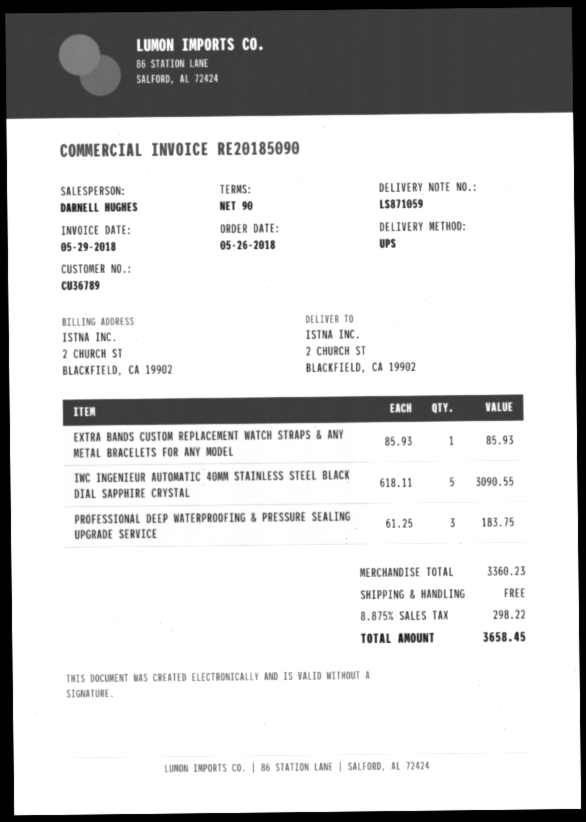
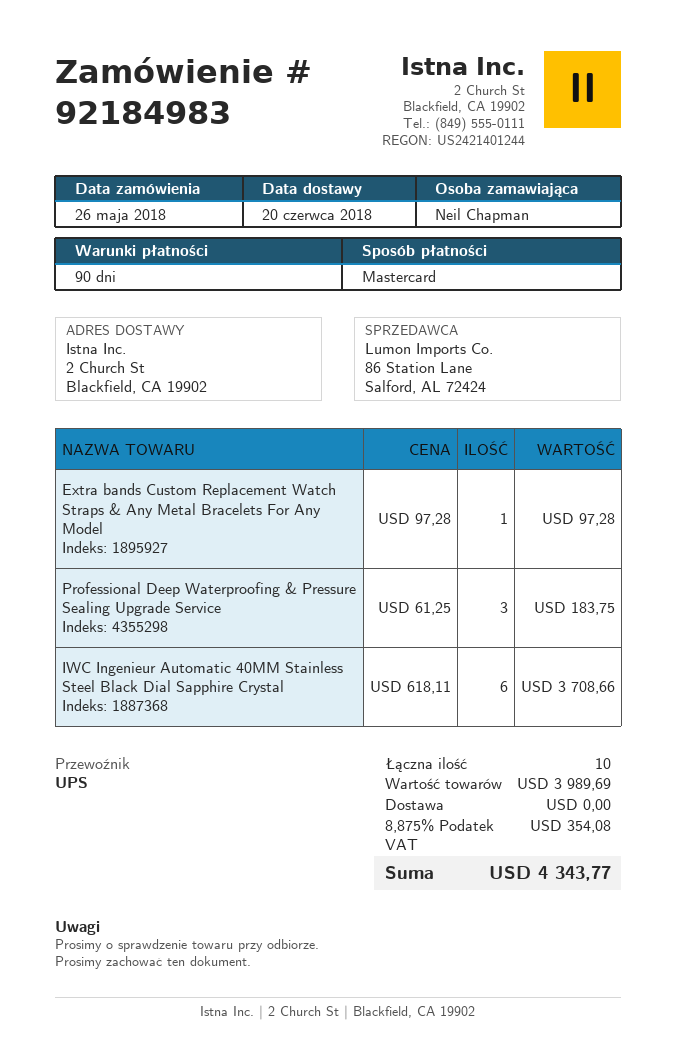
EXTRA BANDS CUSTOM REPLACEMENT WATCH STRAPS & ANY METAL BRACELETS FOR ANY MODEL: 1 x 85.93 = 85.93 -> 1 x 97.28 = 97.28
IWC INGENIEUR AUTOMATIC 40MM STAINLESS STEEL BLACK DIAL SAPPHIRE CRYSTAL: 5 x 618.11 = 3090.55 -> 6 x 618.11 = 3708.66
subtotal: 3360.23 -> 3989.69
tax: 8.875% = 298.22 -> 8.875% = 354.08
total: 3658.45 -> 4343.77

